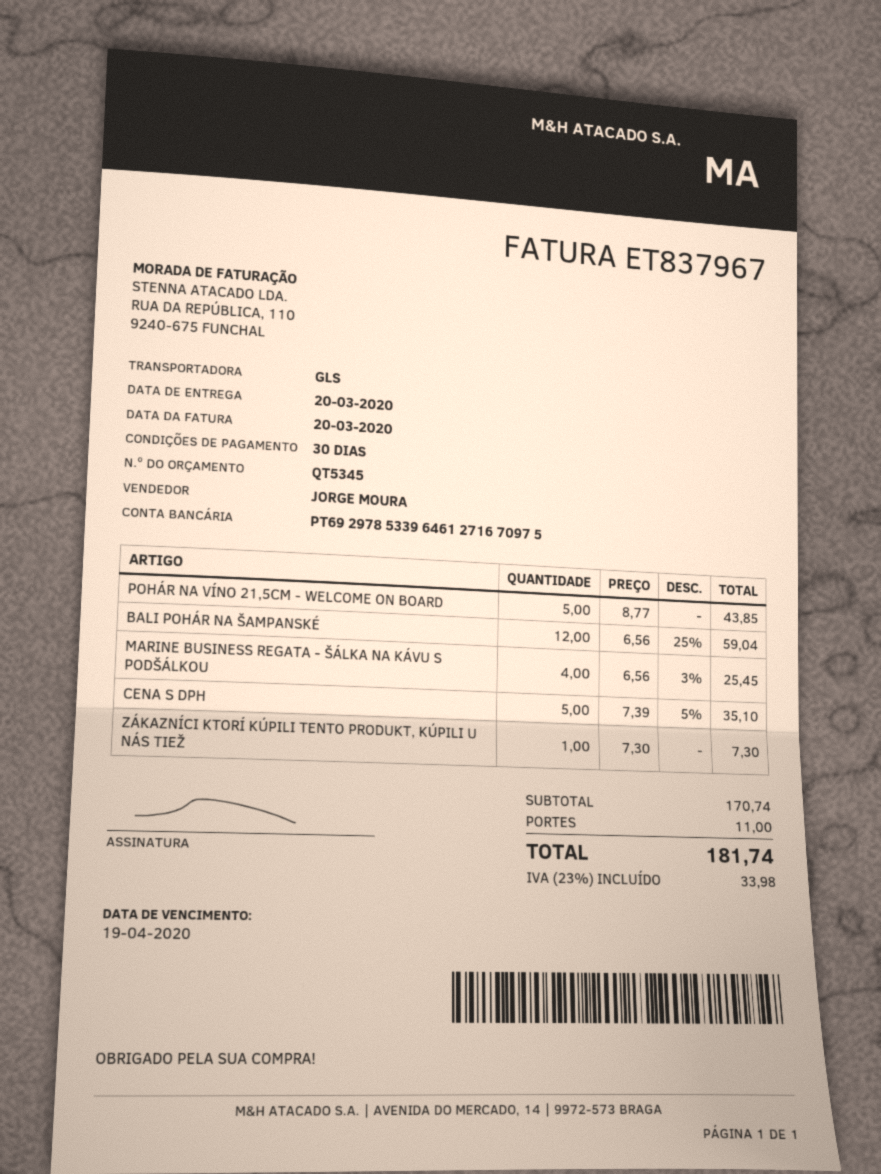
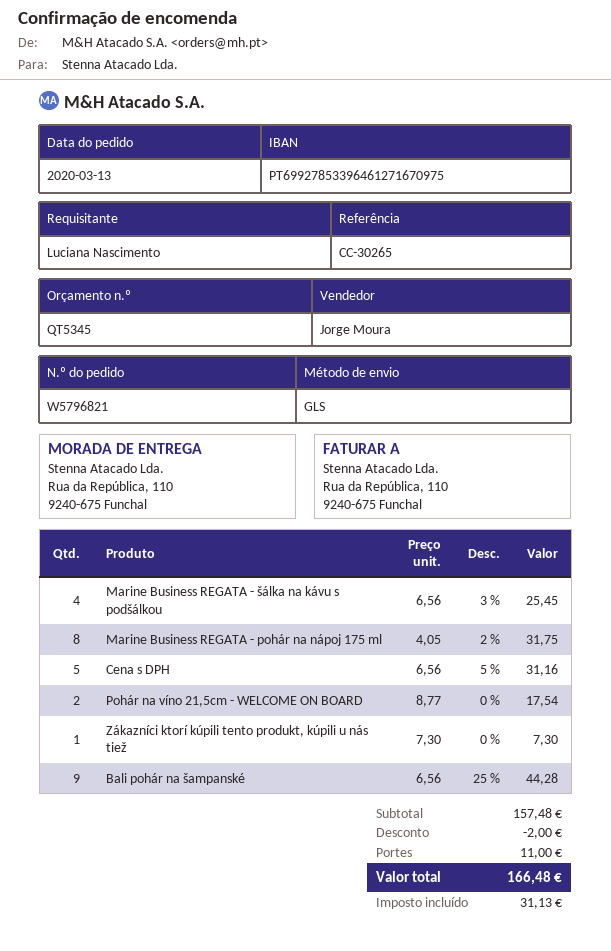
bank account: PT69297853396461271670975 -> PT69927853396461271670975
POHÁR NA VÍNO 21,5CM - WELCOME ON BOARD: 5 x 8.77 = 43.85 -> 2 x 8.77 = 17.54
BALI POHÁR NA ŠAMPANSKÉ: 12 x 6.56 - 25% = 59.04 -> 9 x 6.56 - 25% = 44.28
CENA S DPH: 5 x 7.39 - 5% = 35.10 -> 5 x 6.56 - 5% = 31.16
Marine Business REGATA - pohár na nápoj 175 ml: none -> 8 x 4.05 - 2% = 31.75
subtotal: 170.74 -> 157.48
discount: none -> 2.00
tax: 33.98 -> 31.13
total: 181.74 -> 166.48

